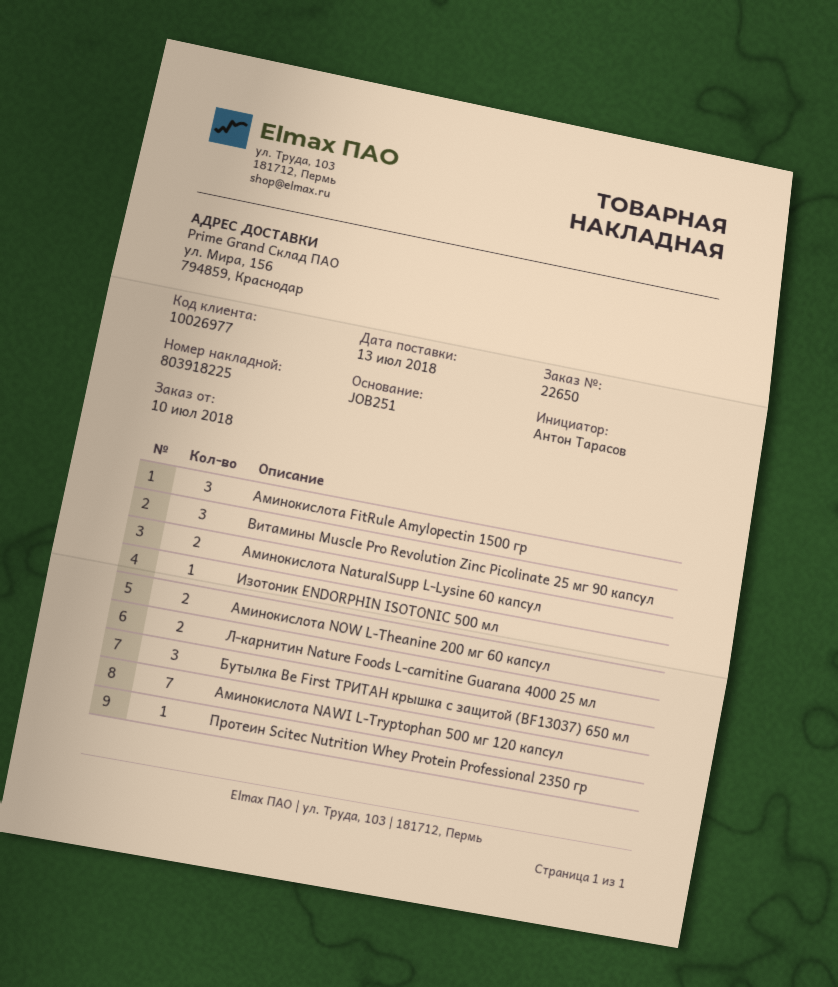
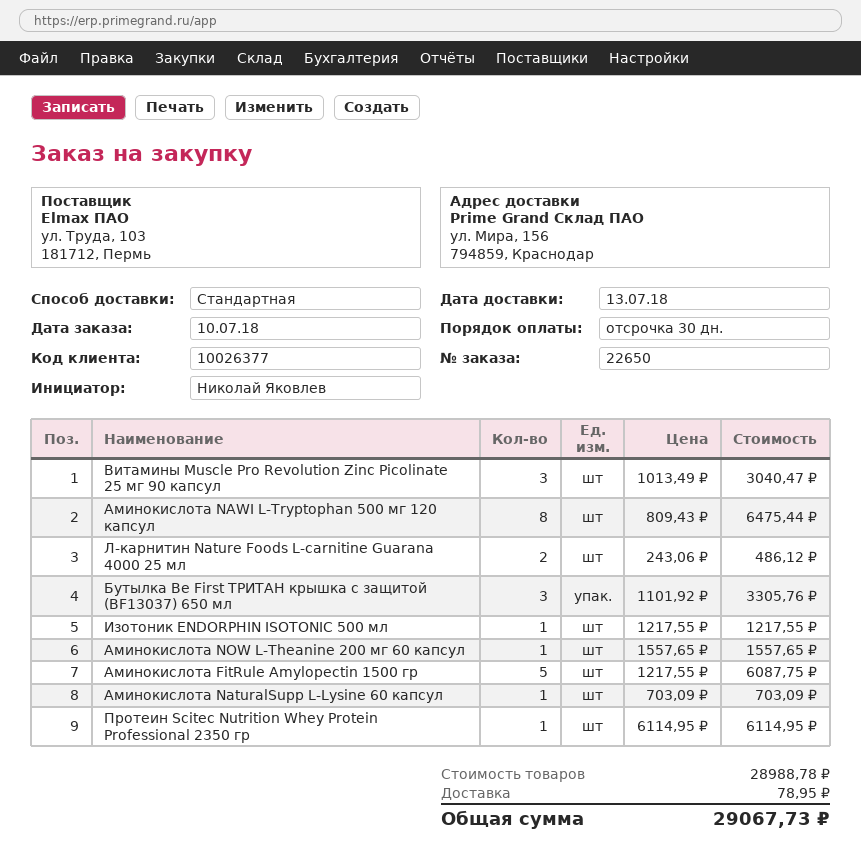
customer number: 10026977 -> 10026377
ordered by: Антон Тарасов -> Николай Яковлев
Аминокислота FitRule Amylopectin 1500 гр: 3 -> 5
Аминокислота NaturalSupp L-Lysine 60 капсул: 2 -> 1
Аминокислота NOW L-Theanine 200 мг 60 капсул: 2 -> 1
Аминокислота NAWI L-Tryptophan 500 мг 120 капсул: 7 -> 8

